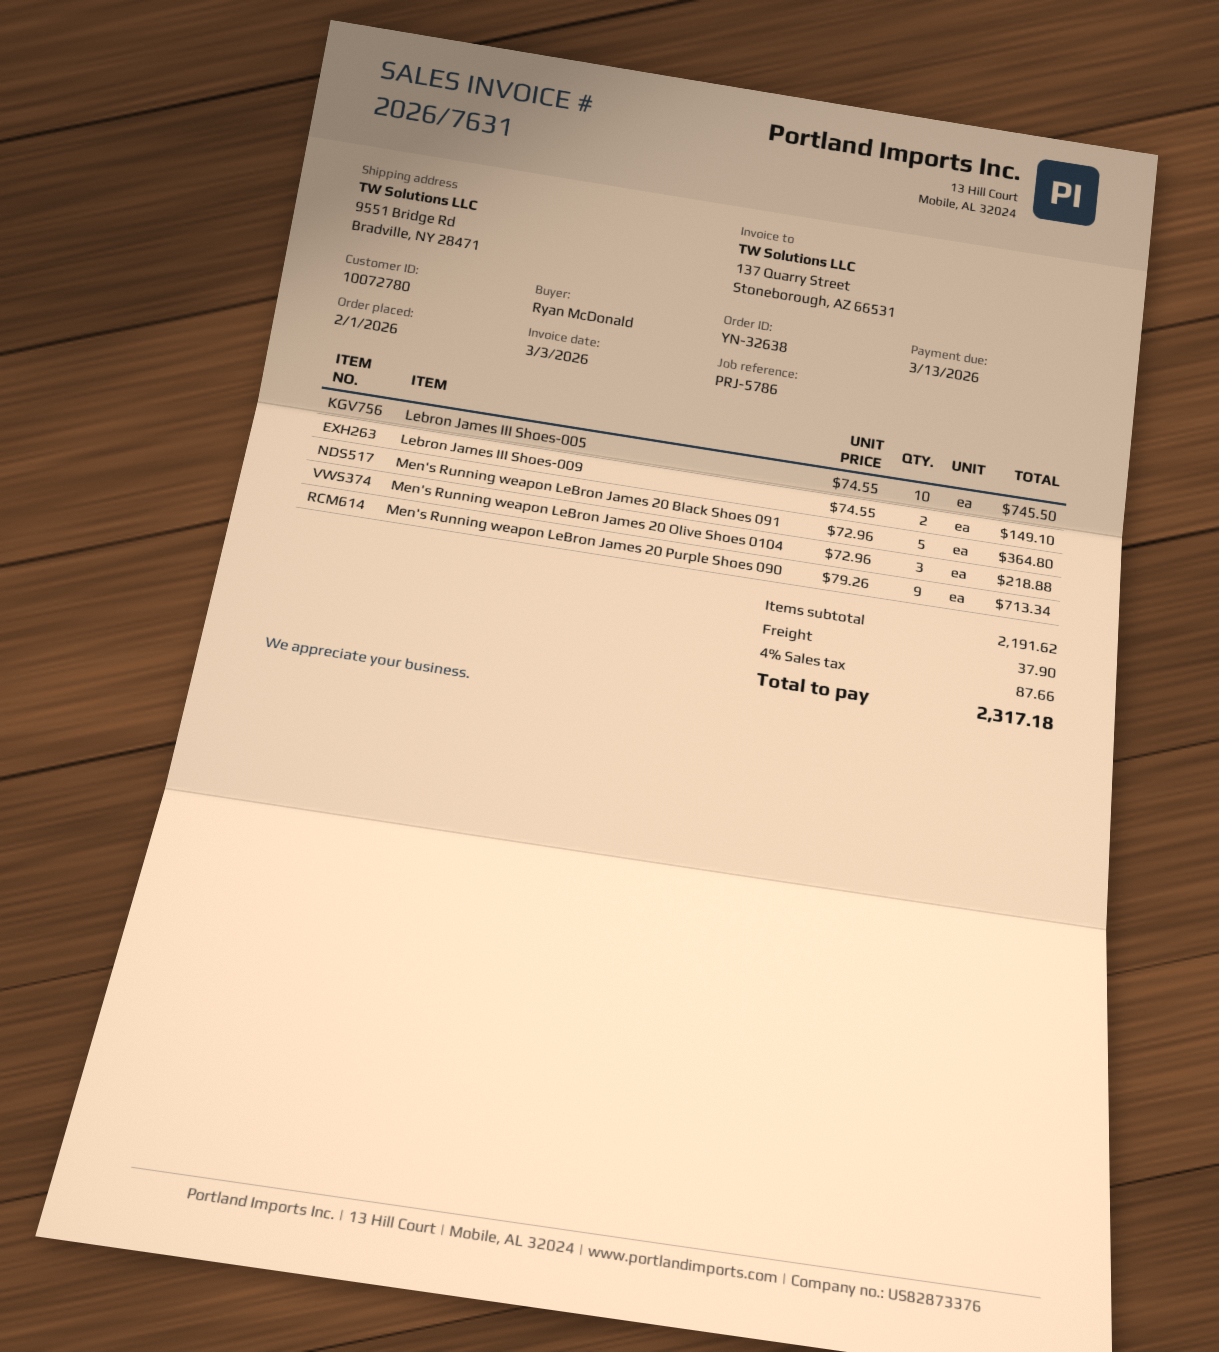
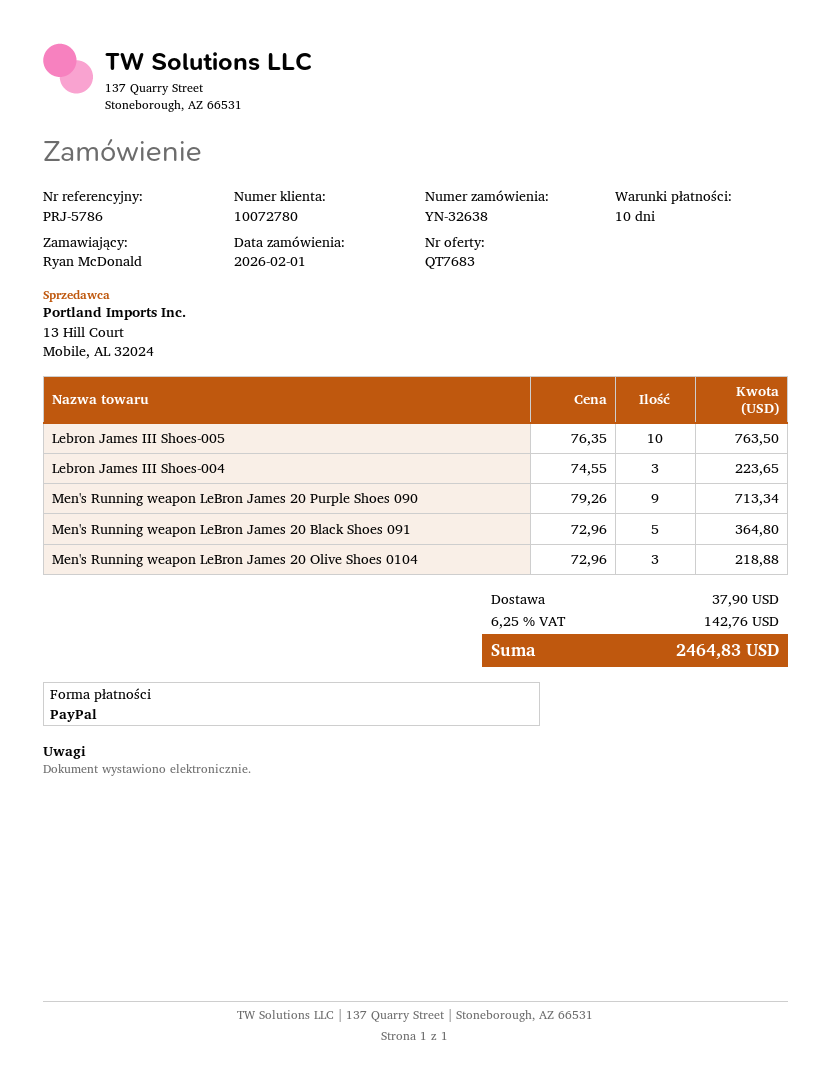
Lebron James III Shoes-005: 10 x 74.55 = 745.50 -> 10 x 76.35 = 763.50
Lebron James III Shoes-009: 2 x 74.55 = 149.10 -> none
Lebron James III Shoes-004: none -> 3 x 74.55 = 223.65
tax: 4% = 87.66 -> 6.25% = 142.76
total: 2317.18 -> 2464.83

